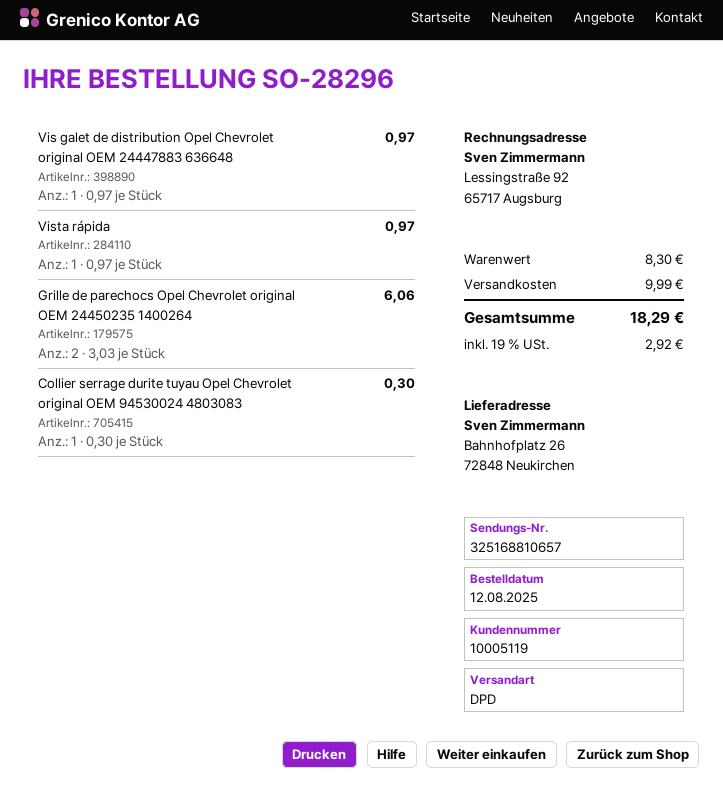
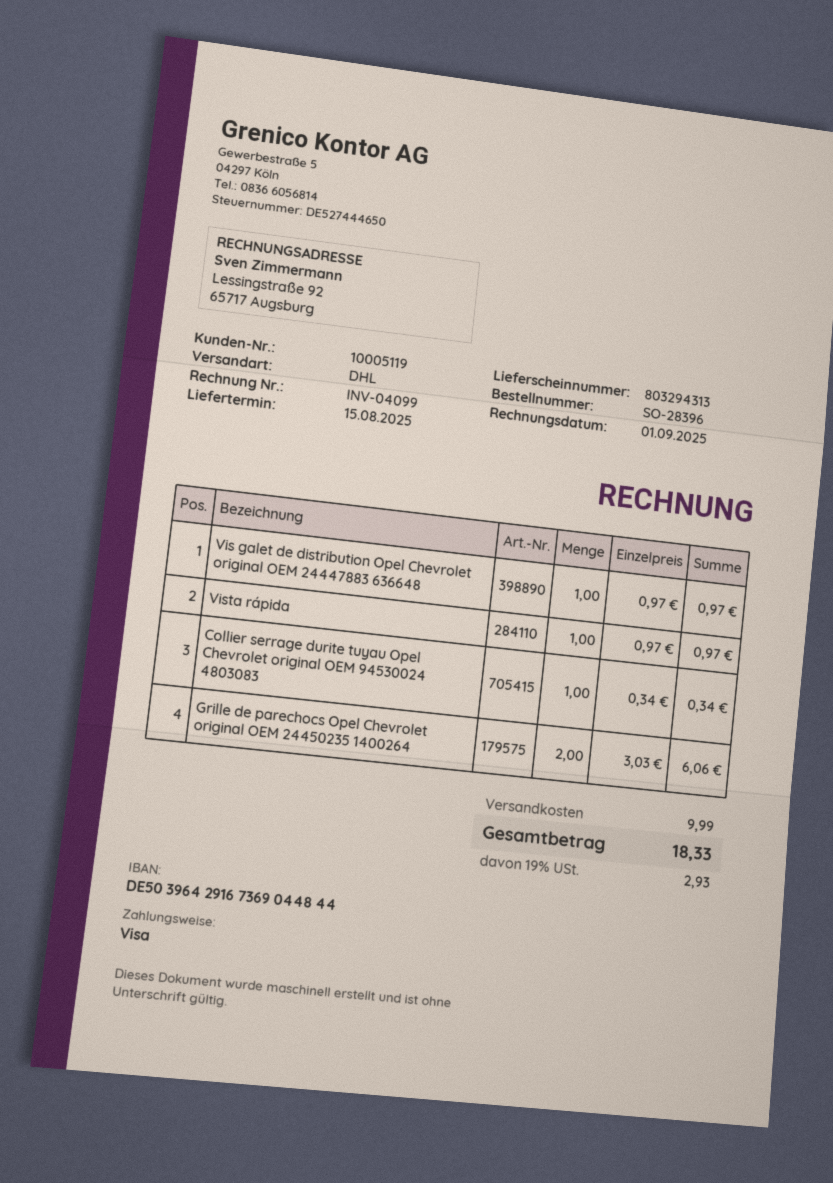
order number: SO-28296 -> SO-28396
shipping method: DPD -> DHL
Collier serrage durite tuyau Opel Chevrolet original OEM 94530024 4803083: 1 x 0.30 = 0.30 -> 1 x 0.34 = 0.34
tax: 19% = 2.92 -> 19% = 2.93
total: 18.29 -> 18.33

